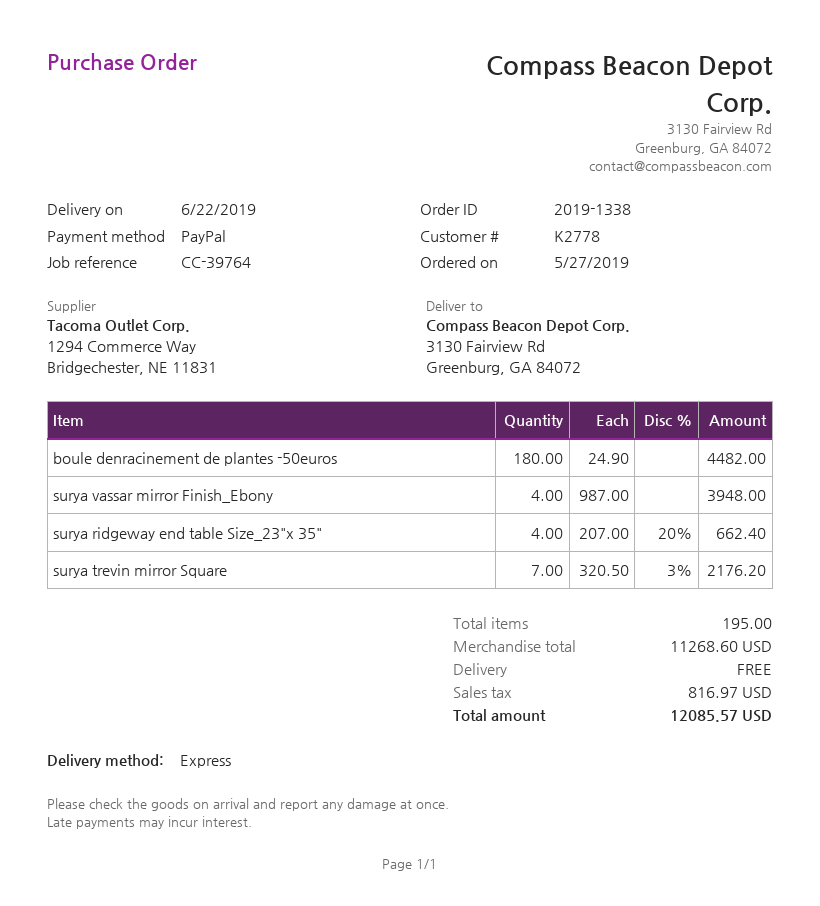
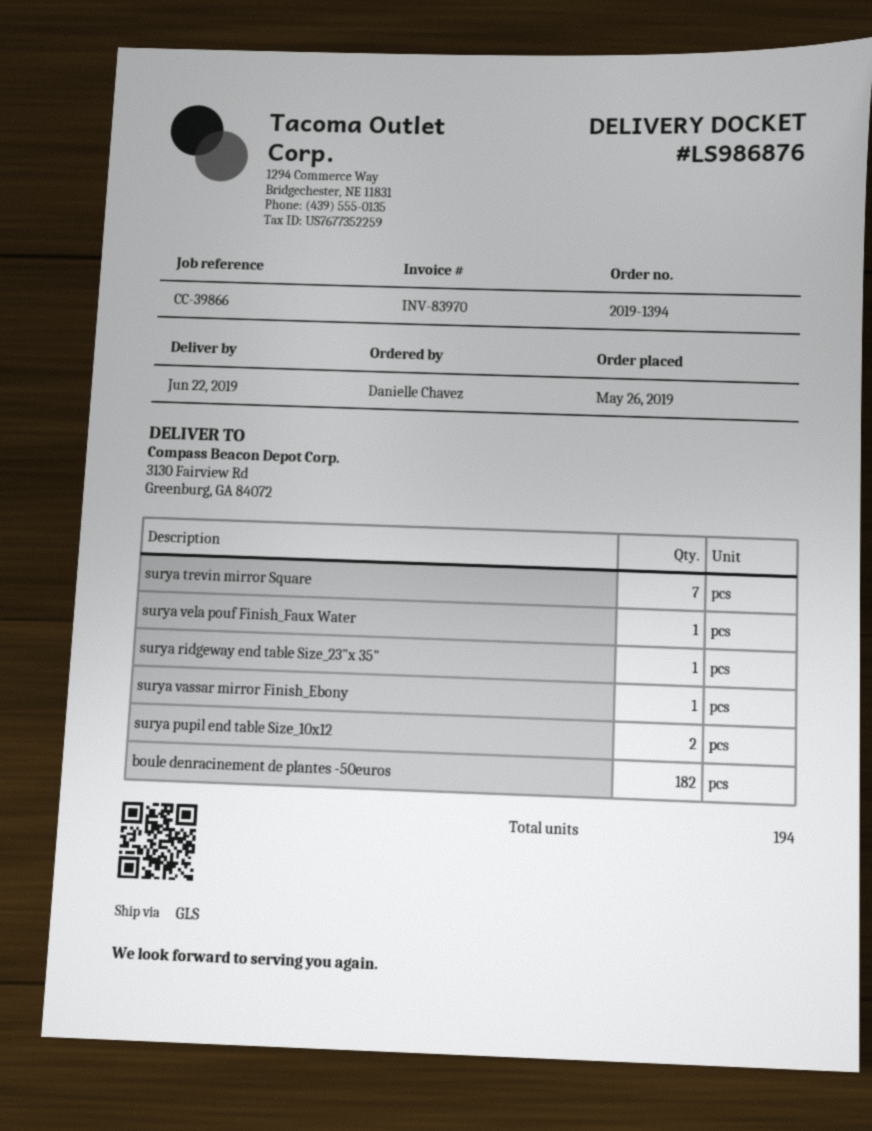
order number: 2019-1338 -> 2019-1394
order date: 2019-05-27 -> 2019-05-26
reference: CC-39764 -> CC-39866
shipping method: express -> GLS
boule denracinement de plantes -50euros: 180 -> 182
surya vassar mirror Finish_Ebony: 4 -> 1
surya ridgeway end table Size_23"x 35": 4 -> 1
surya vela pouf Finish_Faux Water: none -> 1
surya pupil end table Size_10x12: none -> 2
total quantity: 195 -> 194

